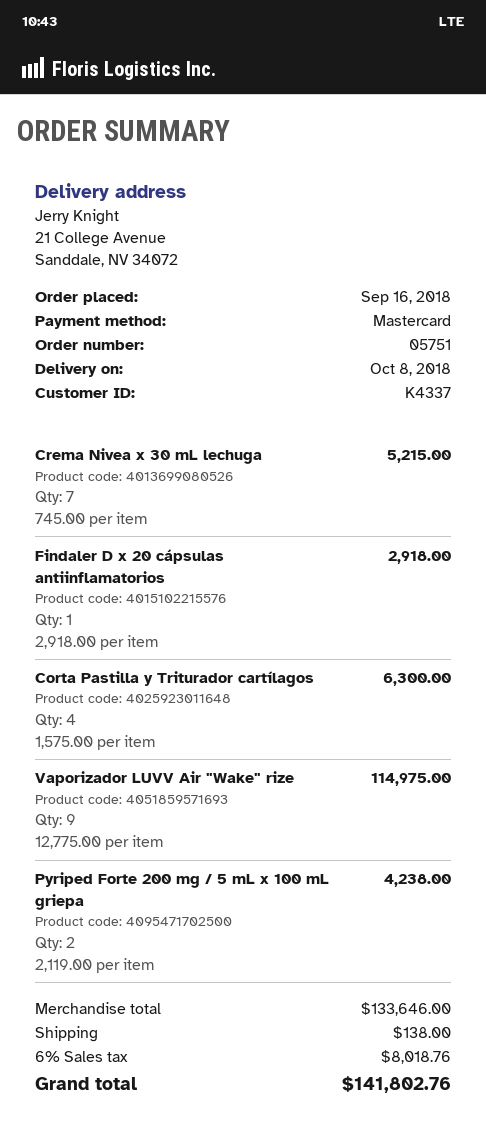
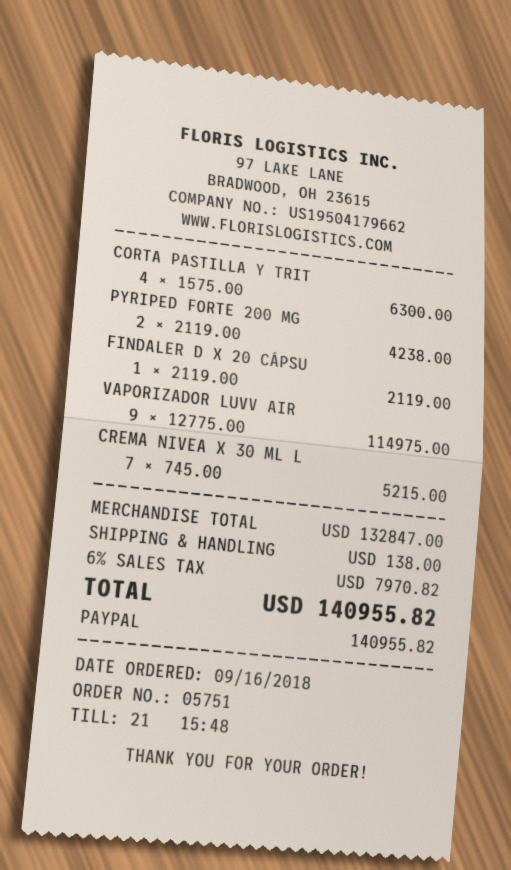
payment method: Mastercard -> PayPal
Findaler D x 20 cápsulas antiinflamatorios: 1 x 2918.00 = 2918.00 -> 1 x 2119.00 = 2119.00
subtotal: 133646.00 -> 132847.00
tax: 6% = 8018.76 -> 6% = 7970.82
total: 141802.76 -> 140955.82

